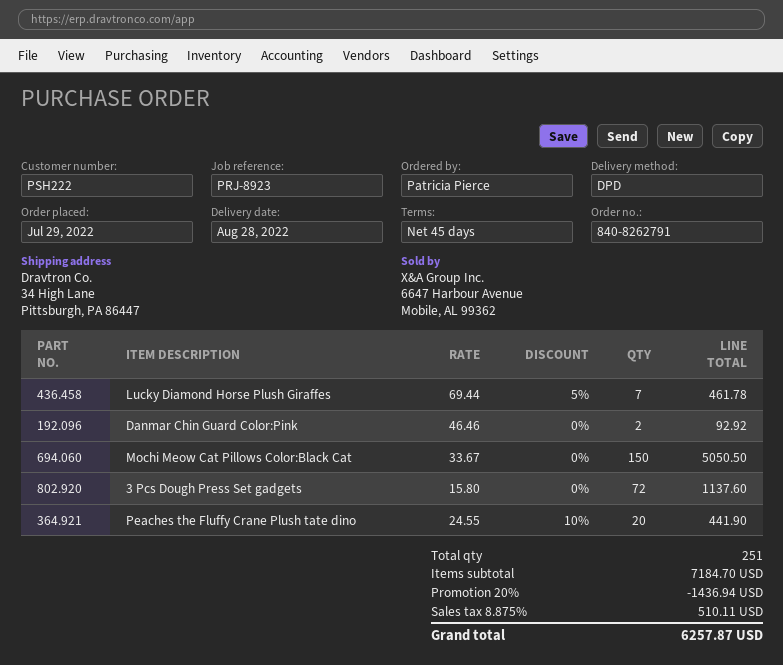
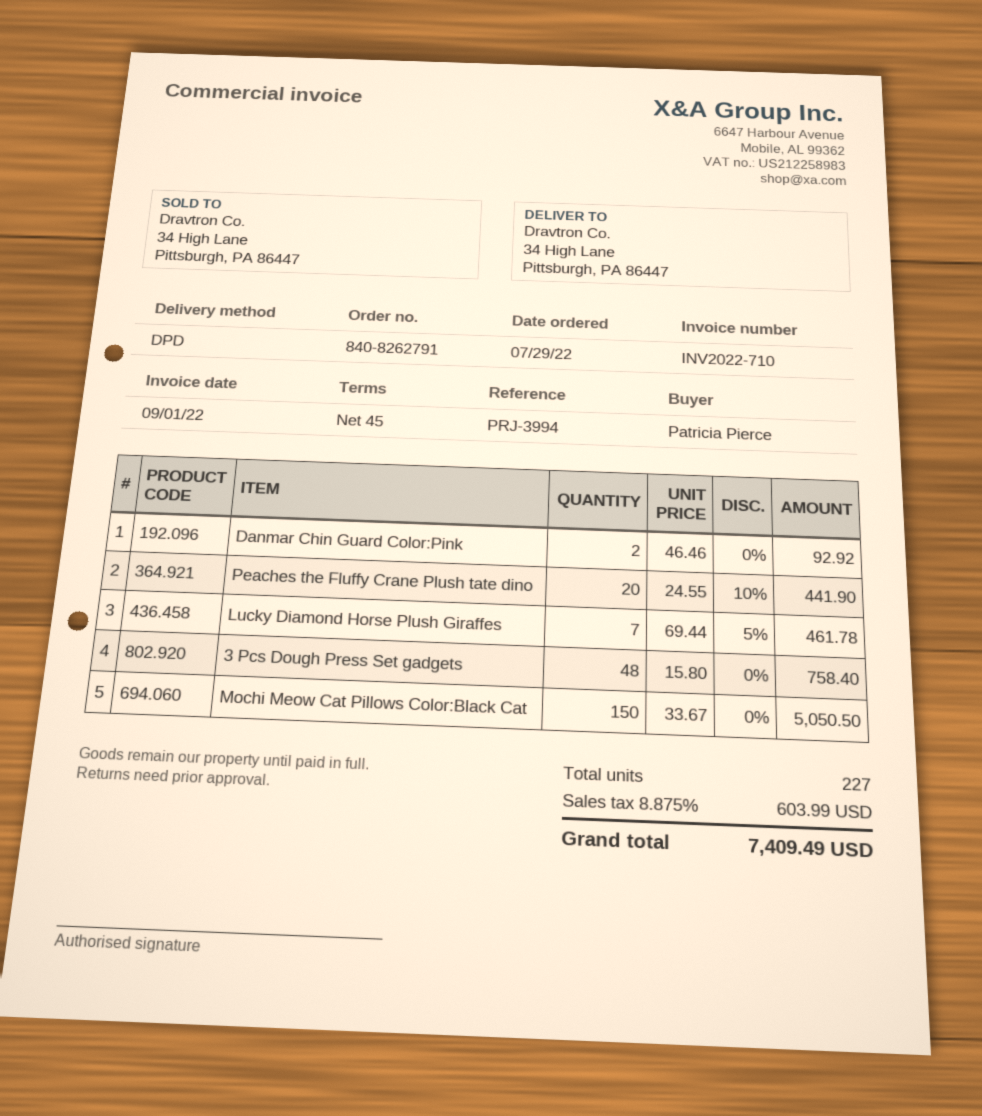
reference: PRJ-8923 -> PRJ-3994
3 Pcs Dough Press Set gadgets: 72 x 15.80 = 1137.60 -> 48 x 15.80 = 758.40
total quantity: 251 -> 227
discount: 20% = 1436.94 -> none
tax: 8.875% = 510.11 -> 8.875% = 603.99
total: 6257.87 -> 7409.49

